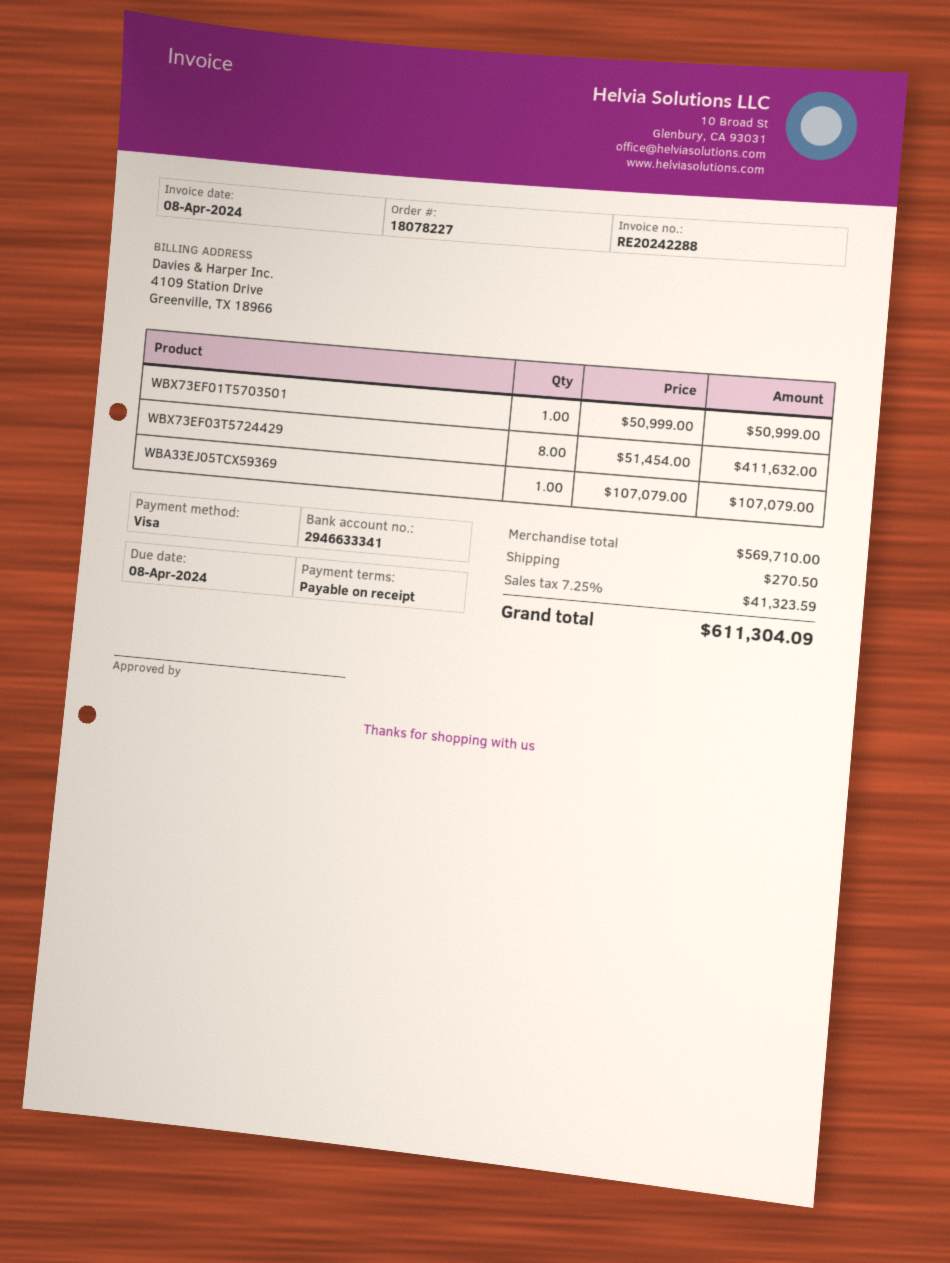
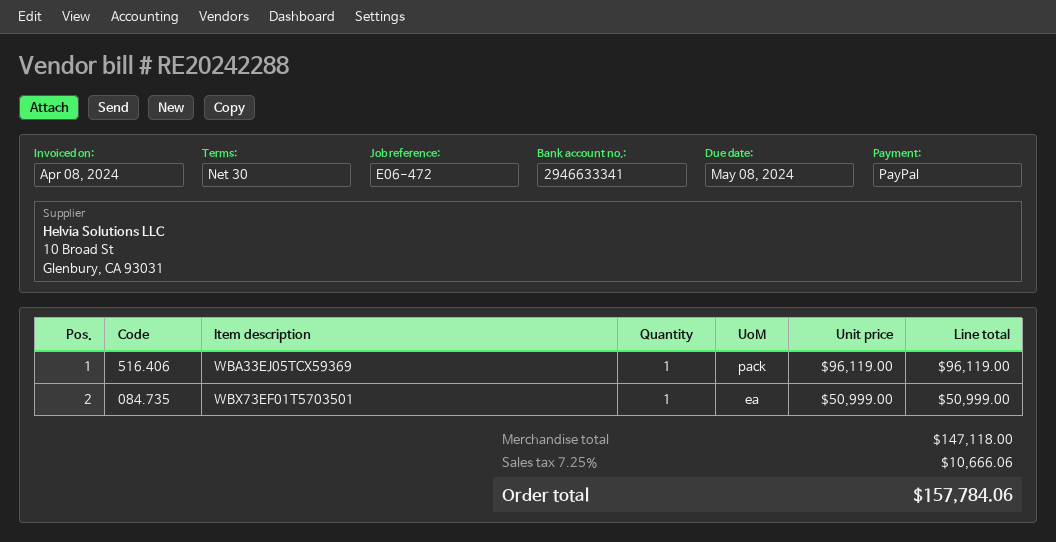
payment terms: on receipt -> 30 days
due date: 2024-04-08 -> 2024-05-08
payment method: Visa -> PayPal
WBX73EF03T5724429: 8 x 51454.00 = 411632.00 -> none
WBA33EJ05TCX59369: 1 x 107079.00 = 107079.00 -> 1 x 96119.00 = 96119.00
subtotal: 569710.00 -> 147118.00
shipping: 270.50 -> none
tax: 7.25% = 41323.59 -> 7.25% = 10666.06
total: 611304.09 -> 157784.06

